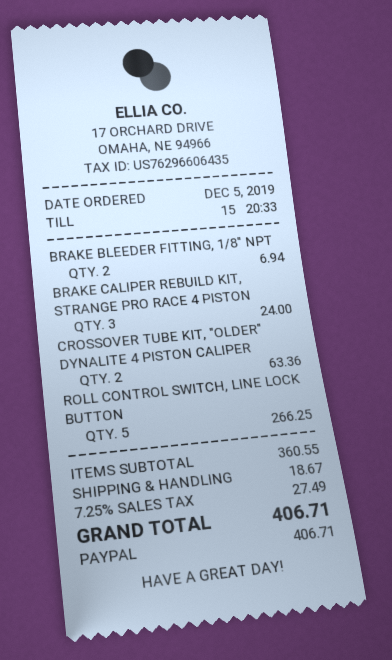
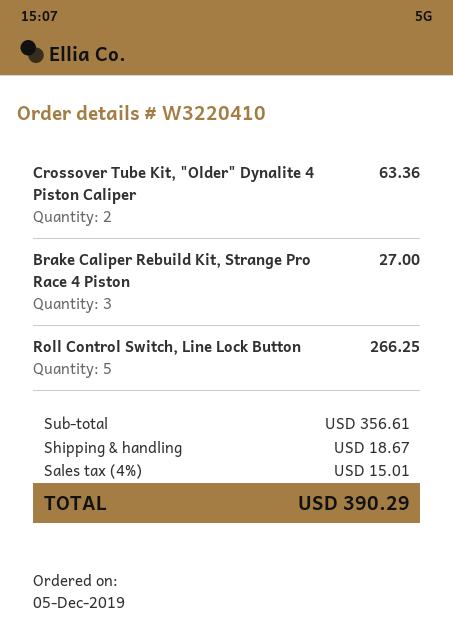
BRAKE BLEEDER FITTING, 1/8" NPT: 2 for 6.94 -> none
BRAKE CALIPER REBUILD KIT, STRANGE PRO RACE 4 PISTON: 3 for 24.00 -> 3 for 27.00
subtotal: 360.55 -> 356.61
tax: 7.25% = 27.49 -> 4% = 15.01
total: 406.71 -> 390.29

